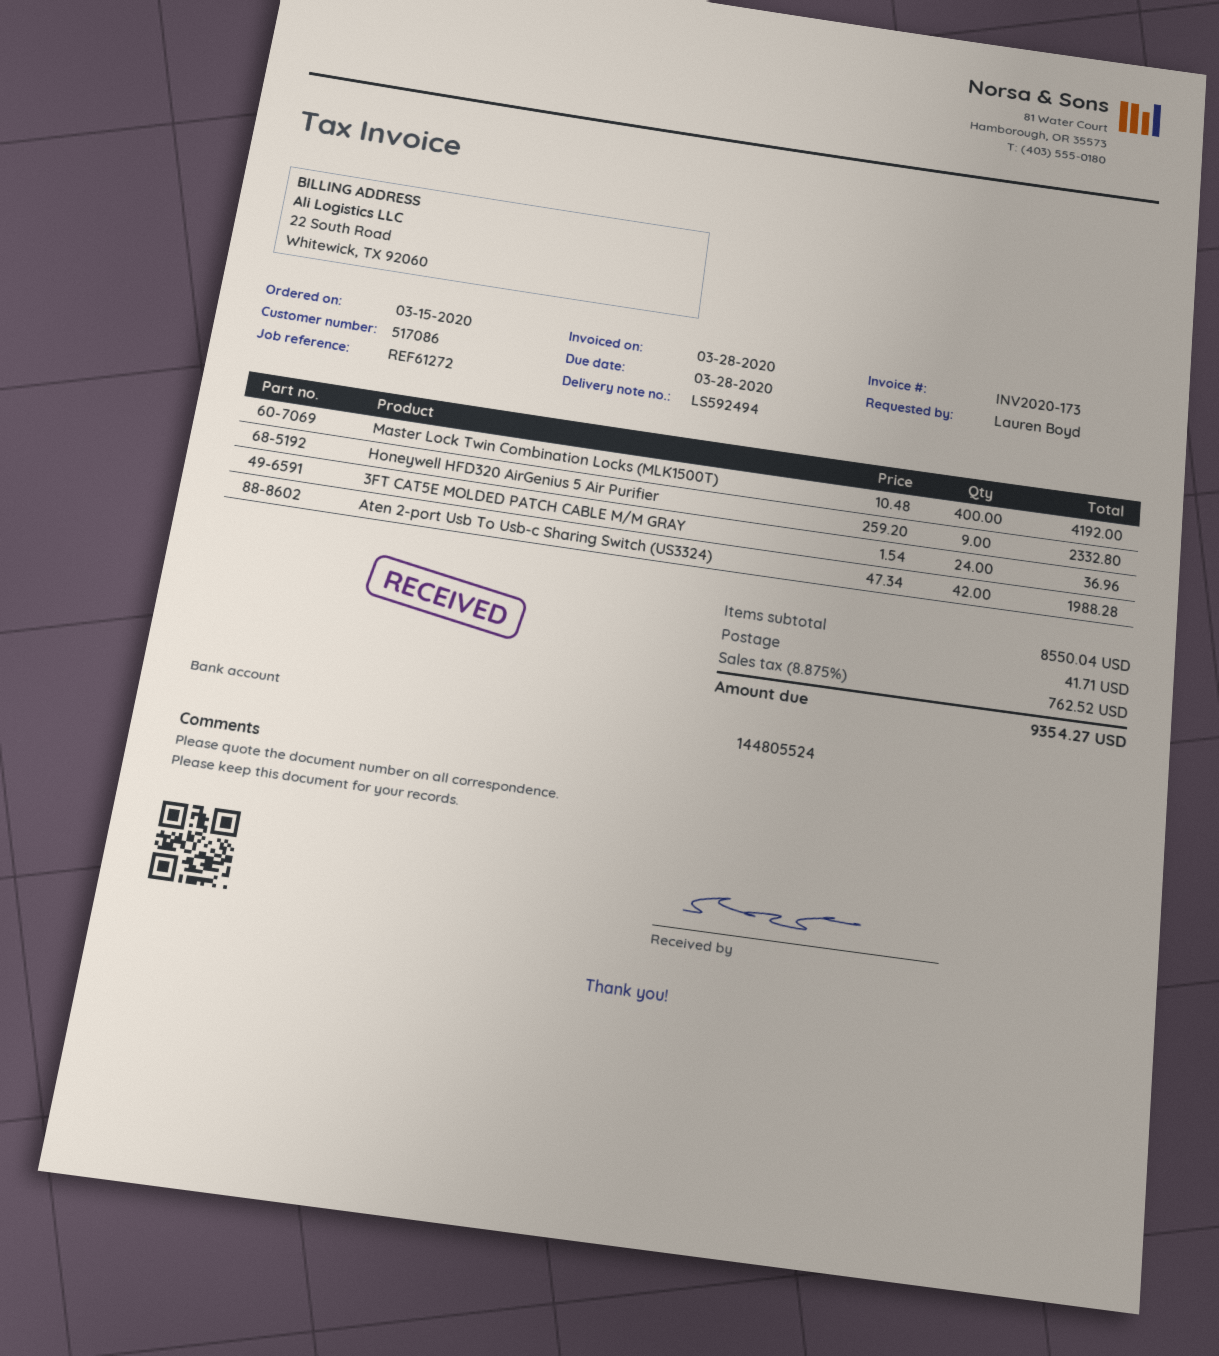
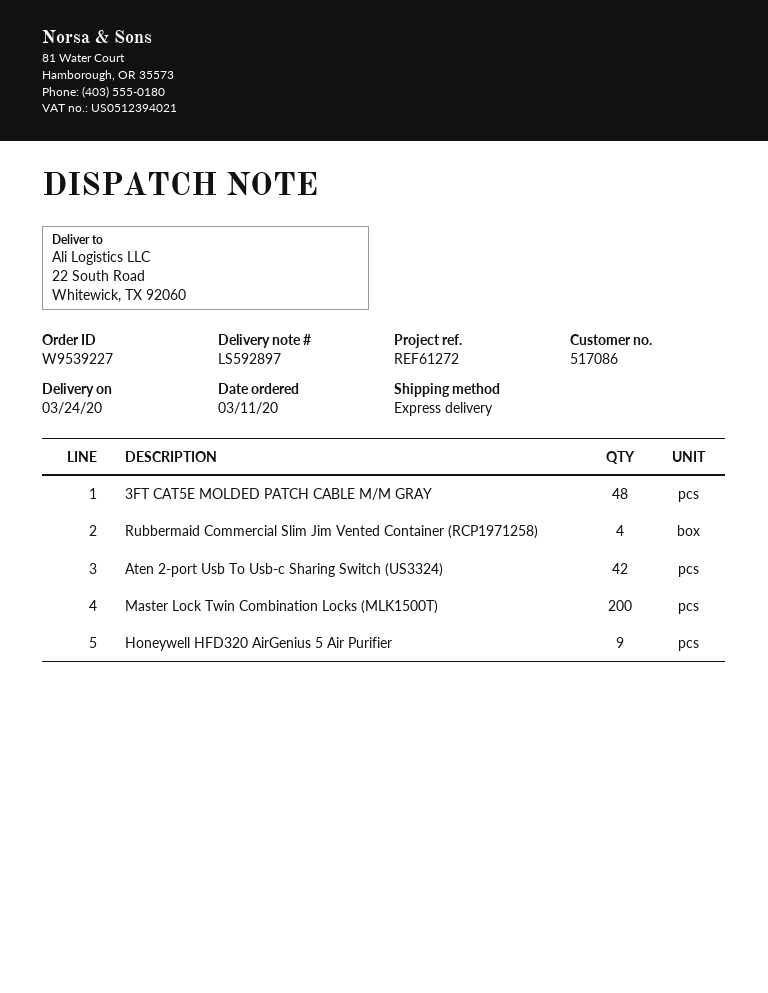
order date: 2020-03-15 -> 2020-03-11
delivery note number: LS592494 -> LS592897
Master Lock Twin Combination Locks (MLK1500T): 400 -> 200
3FT CAT5E MOLDED PATCH CABLE M/M GRAY: 24 -> 48
Rubbermaid Commercial Slim Jim Vented Container (RCP1971258): none -> 4

